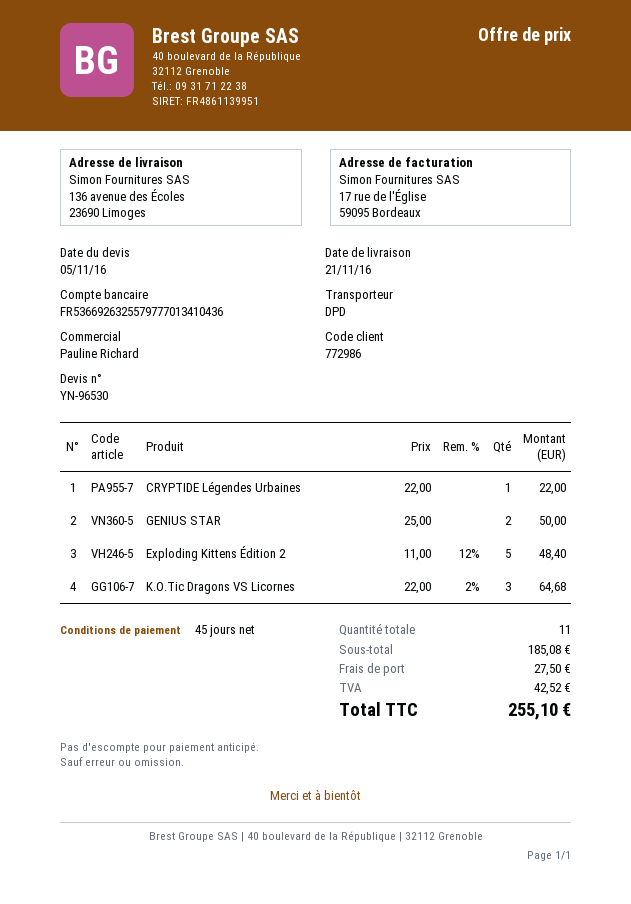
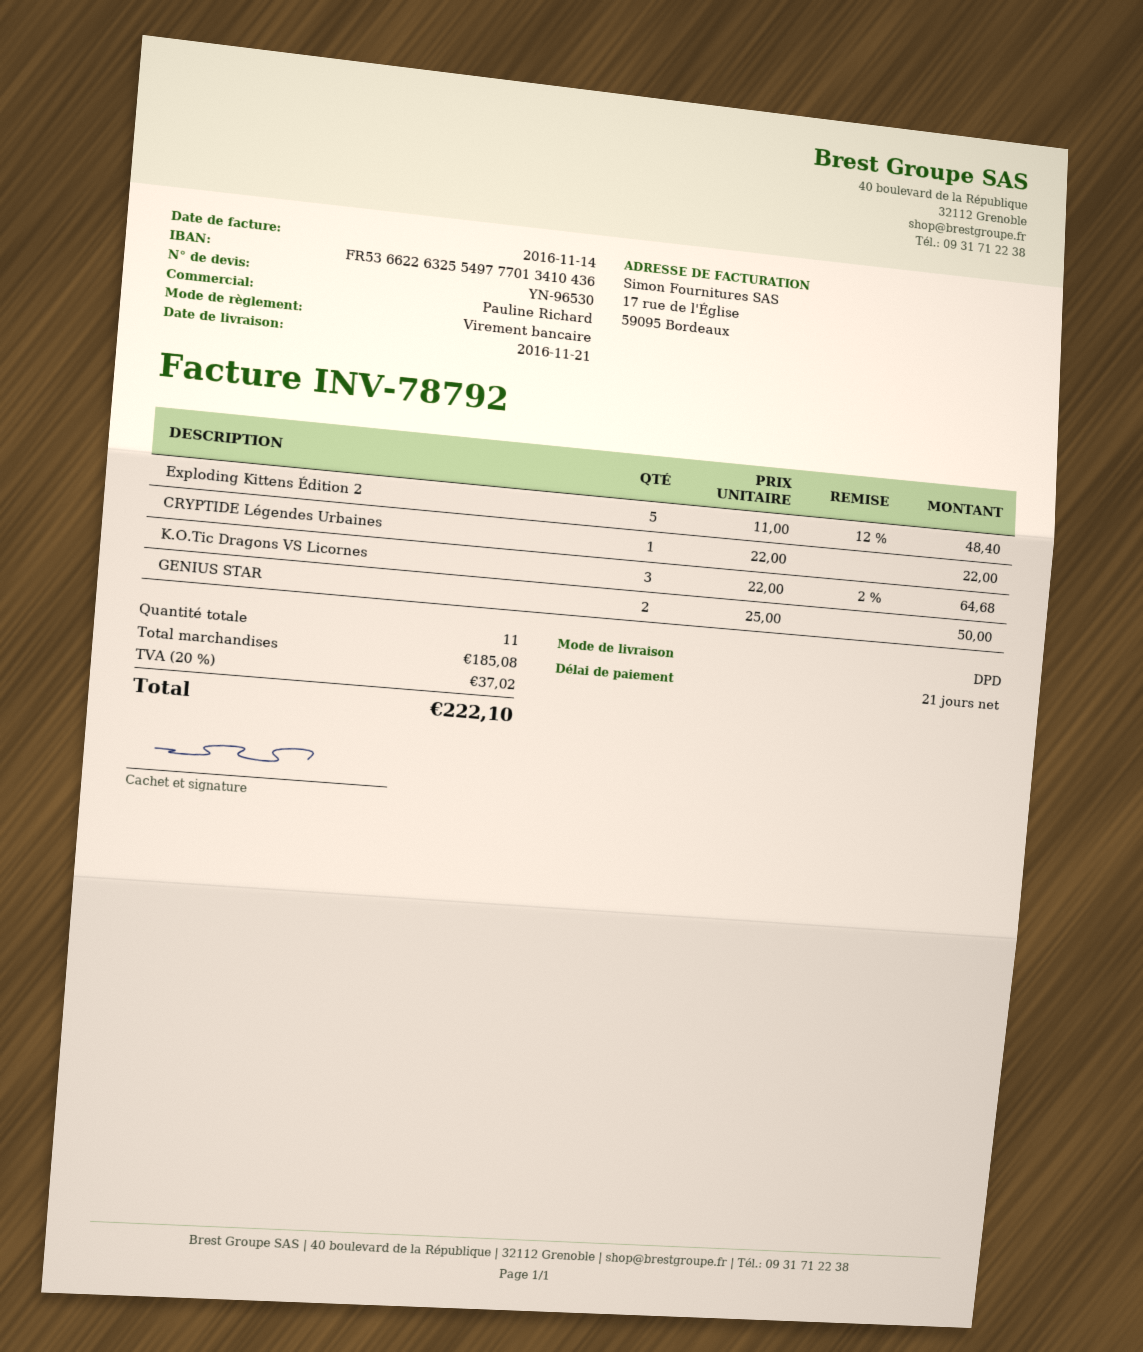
payment terms: 45 days -> 21 days
bank account: FR5366926325579777013410436 -> FR5366226325549777013410436
shipping: 27.50 -> none
tax: 42.52 -> 37.02
total: 255.10 -> 222.10

